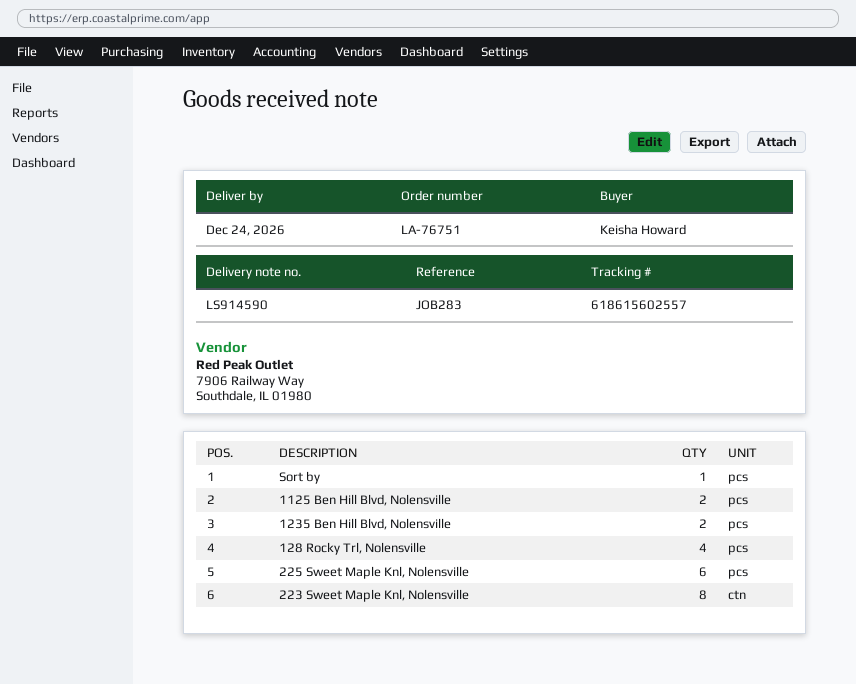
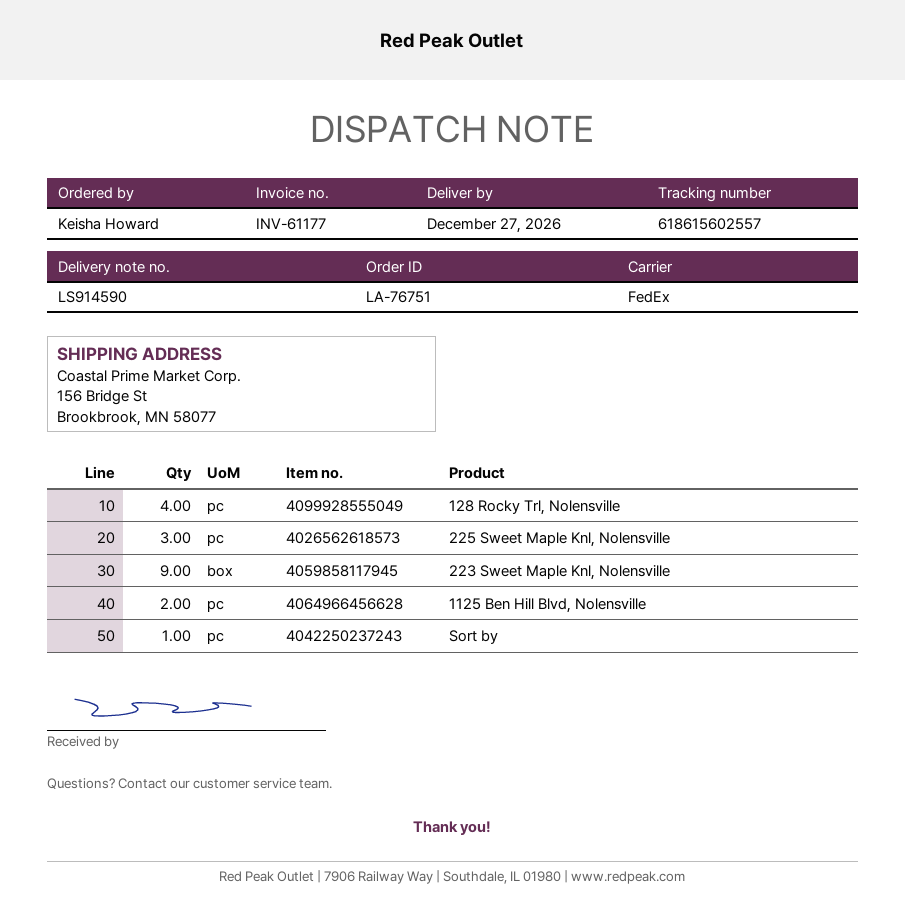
delivery date: 2026-12-24 -> 2026-12-27
1235 Ben Hill Blvd, Nolensville: 2 -> none
225 Sweet Maple Knl, Nolensville: 6 -> 3
223 Sweet Maple Knl, Nolensville: 8 -> 9

